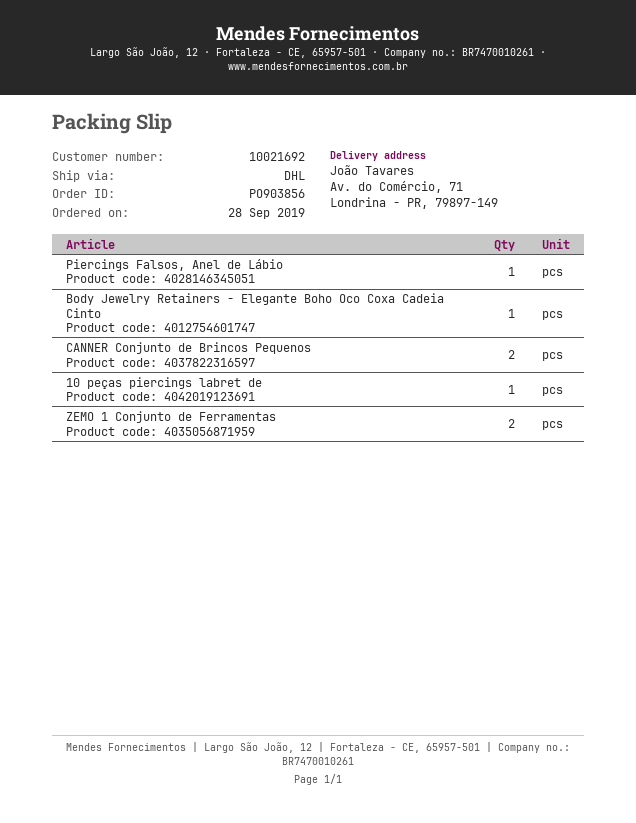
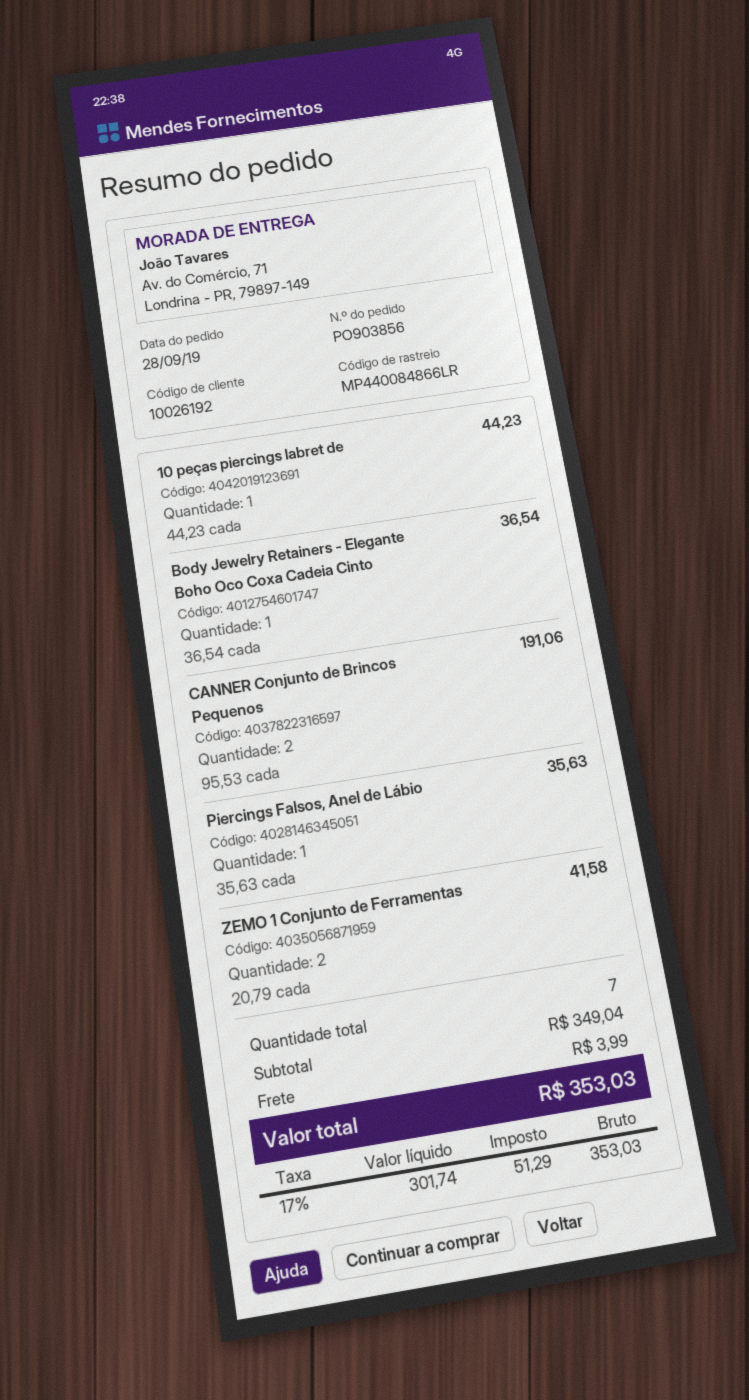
customer number: 10021692 -> 10026192

